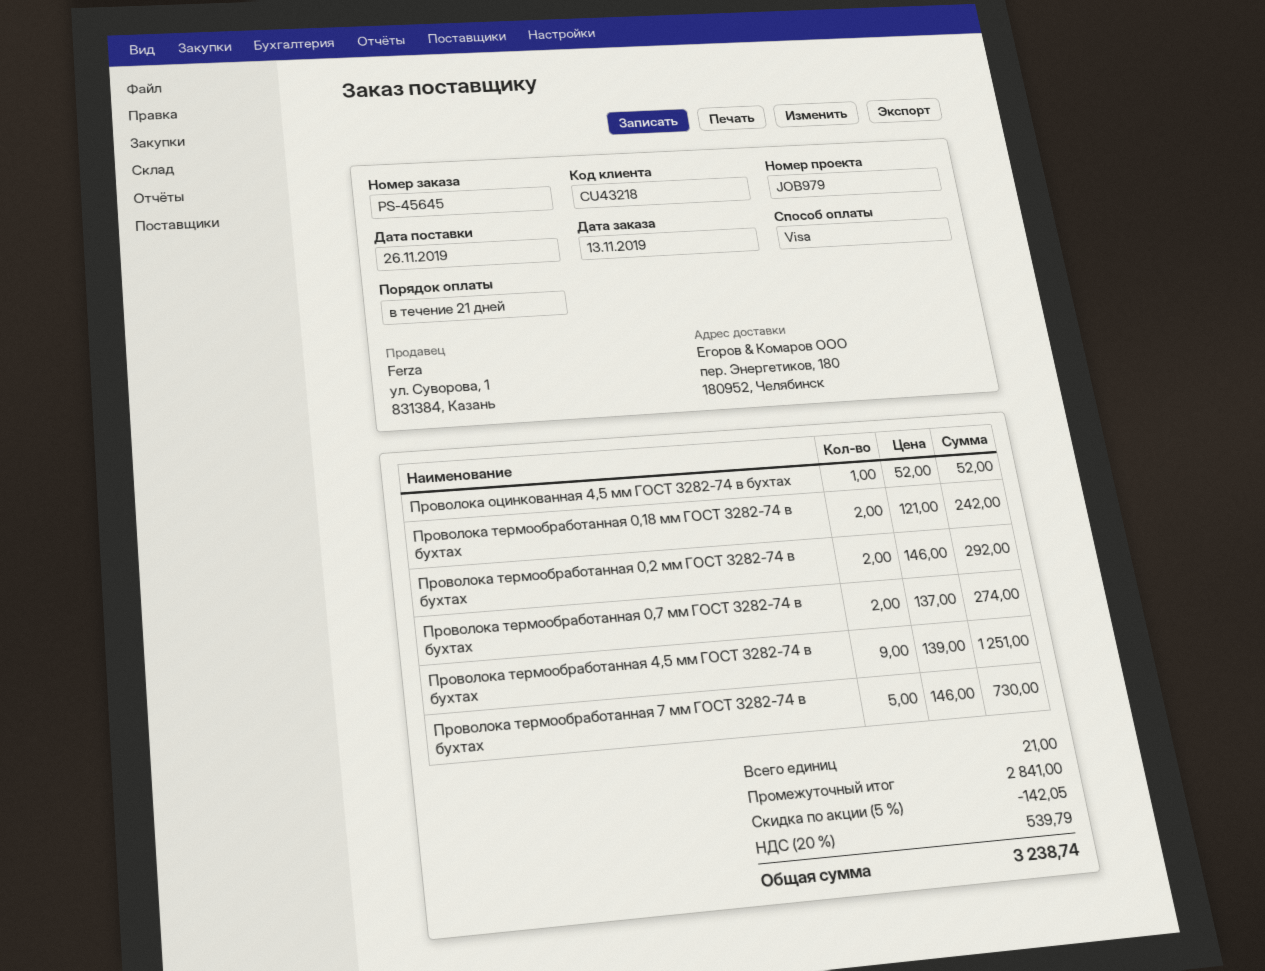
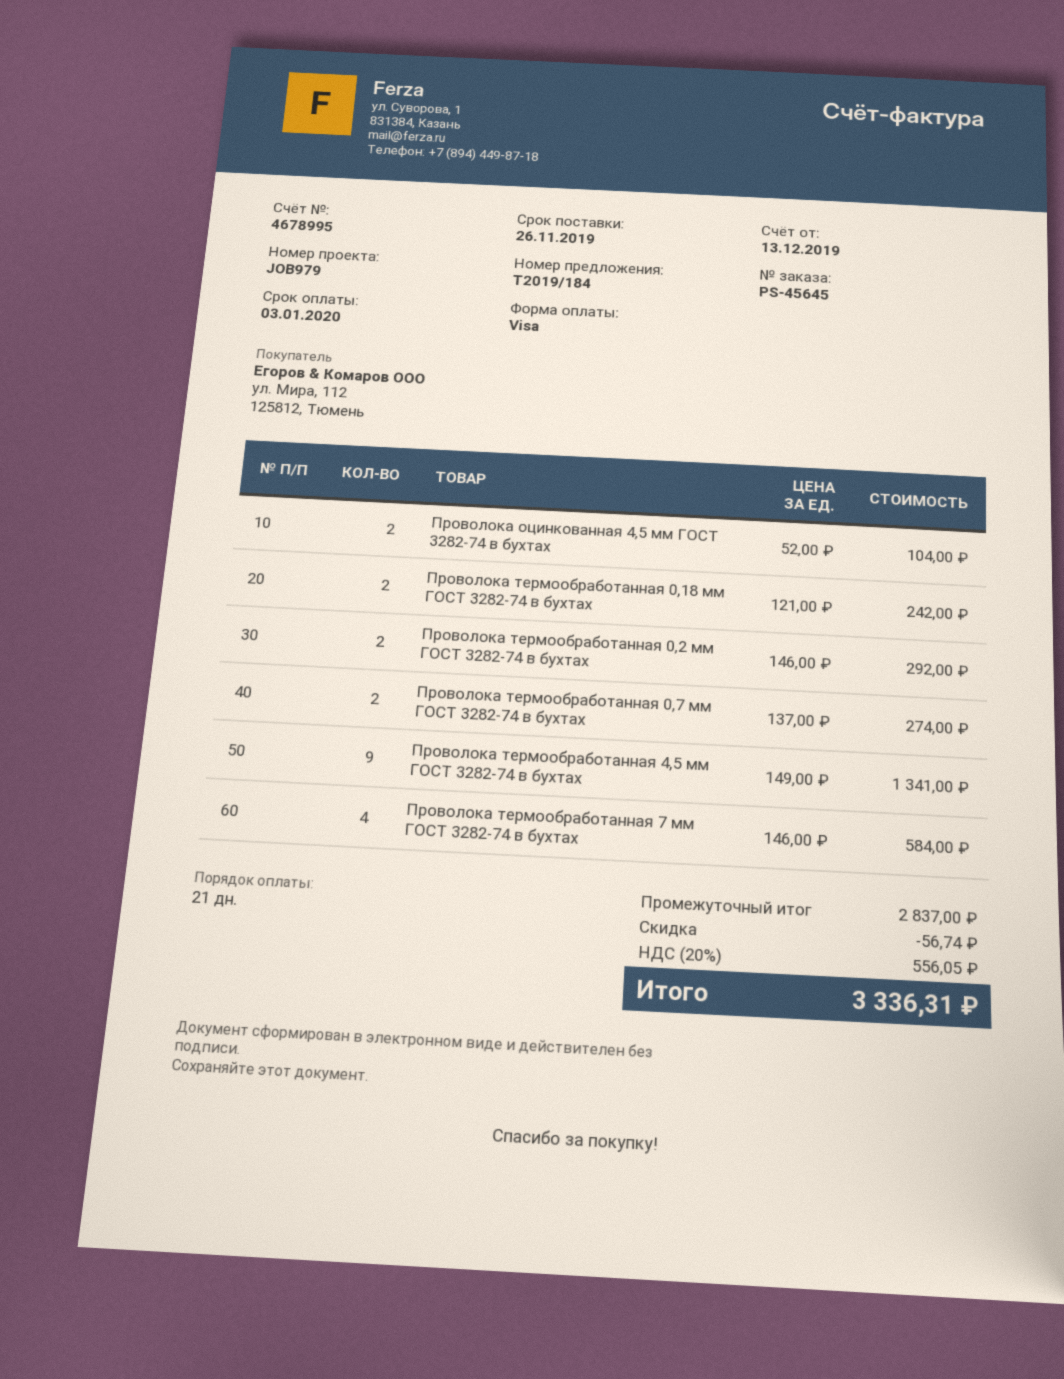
Проволока оцинкованная 4,5 мм ГОСТ 3282-74 в бухтах: 1 x 52.00 = 52.00 -> 2 x 52.00 = 104.00
Проволока термообработанная 4,5 мм ГОСТ 3282-74 в бухтах: 9 x 139.00 = 1251.00 -> 9 x 149.00 = 1341.00
Проволока термообработанная 7 мм ГОСТ 3282-74 в бухтах: 5 x 146.00 = 730.00 -> 4 x 146.00 = 584.00
subtotal: 2841.00 -> 2837.00
discount: 142.05 -> 56.74
tax: 20% = 539.79 -> 20% = 556.05
total: 3238.74 -> 3336.31

